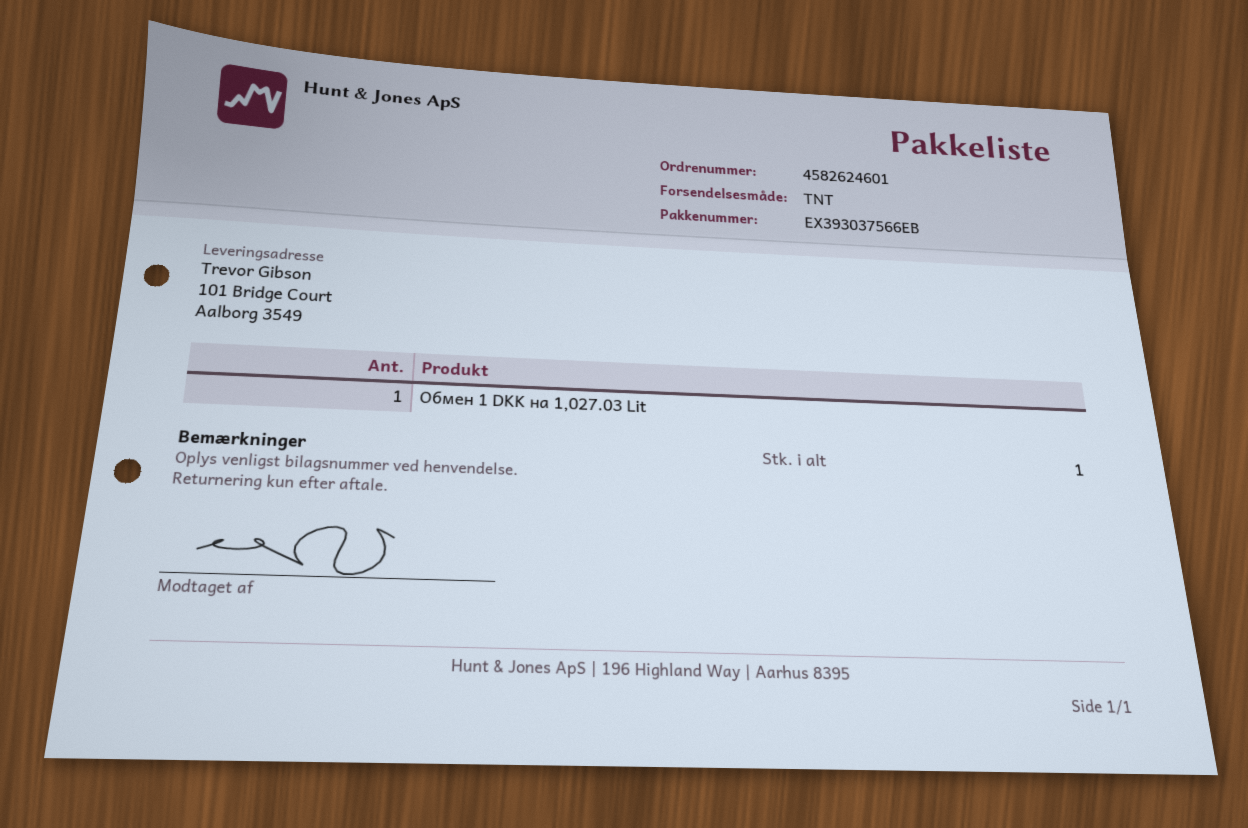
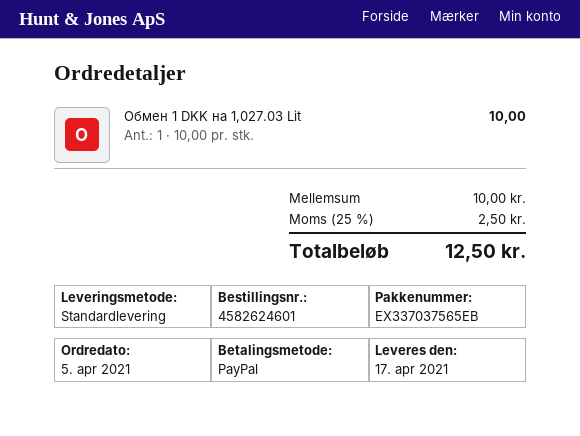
shipping method: TNT -> standard
tracking number: EX393037566EB -> EX337037565EB

